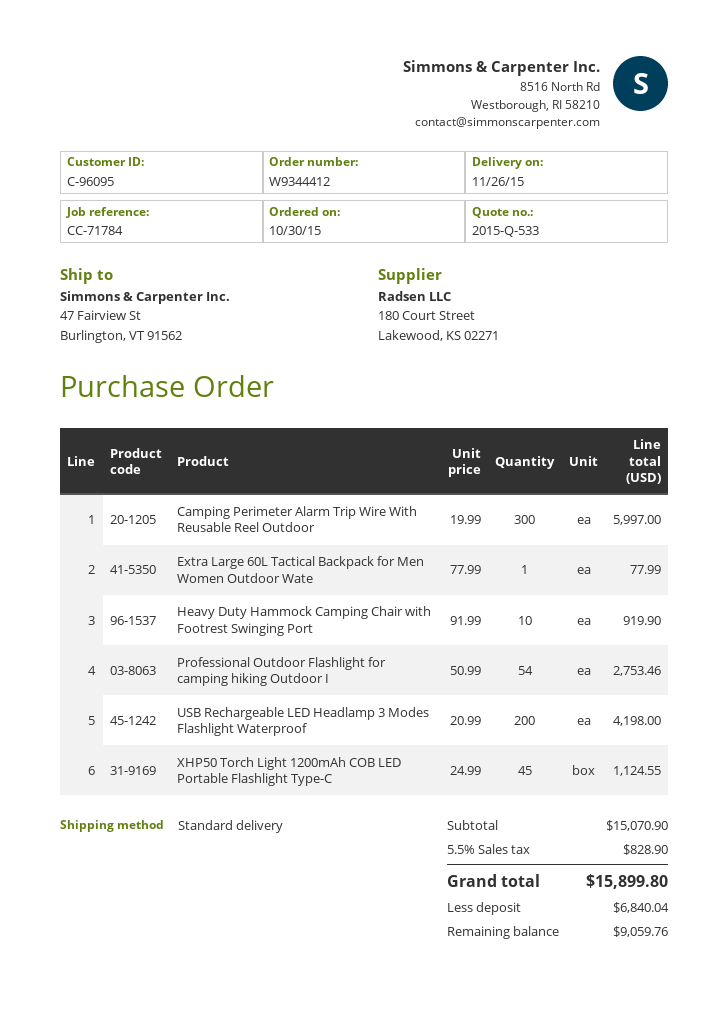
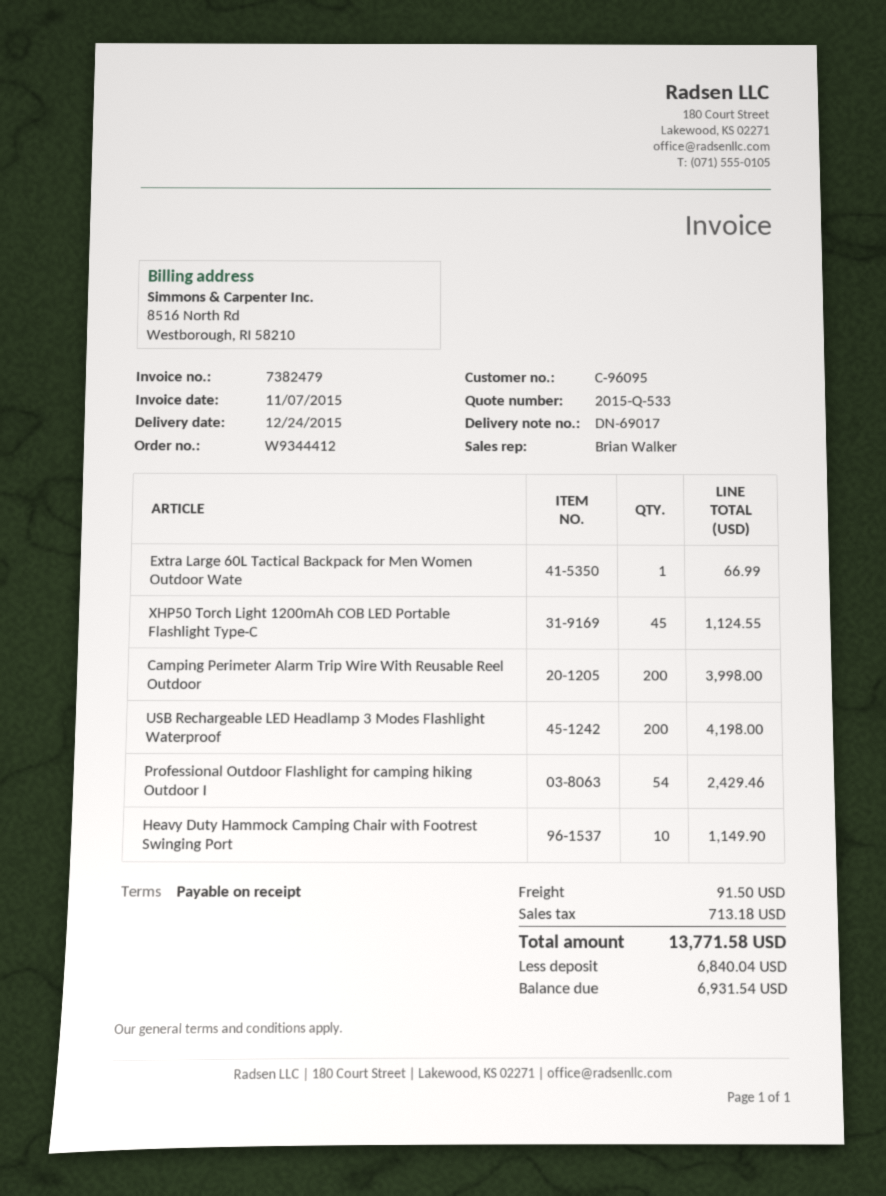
delivery date: 2015-11-26 -> 2015-12-24
Camping Perimeter Alarm Trip Wire With Reusable Reel Outdoor: 300 for 5997.00 -> 200 for 3998.00
Extra Large 60L Tactical Backpack for Men Women Outdoor Wate: 1 for 77.99 -> 1 for 66.99
Heavy Duty Hammock Camping Chair with Footrest Swinging Port: 10 for 919.90 -> 10 for 1149.90
Professional Outdoor Flashlight for camping hiking Outdoor I: 54 for 2753.46 -> 54 for 2429.46
shipping: none -> 91.50
tax: 828.90 -> 713.18
total: 15899.80 -> 13771.58
balance: 9059.76 -> 6931.54

